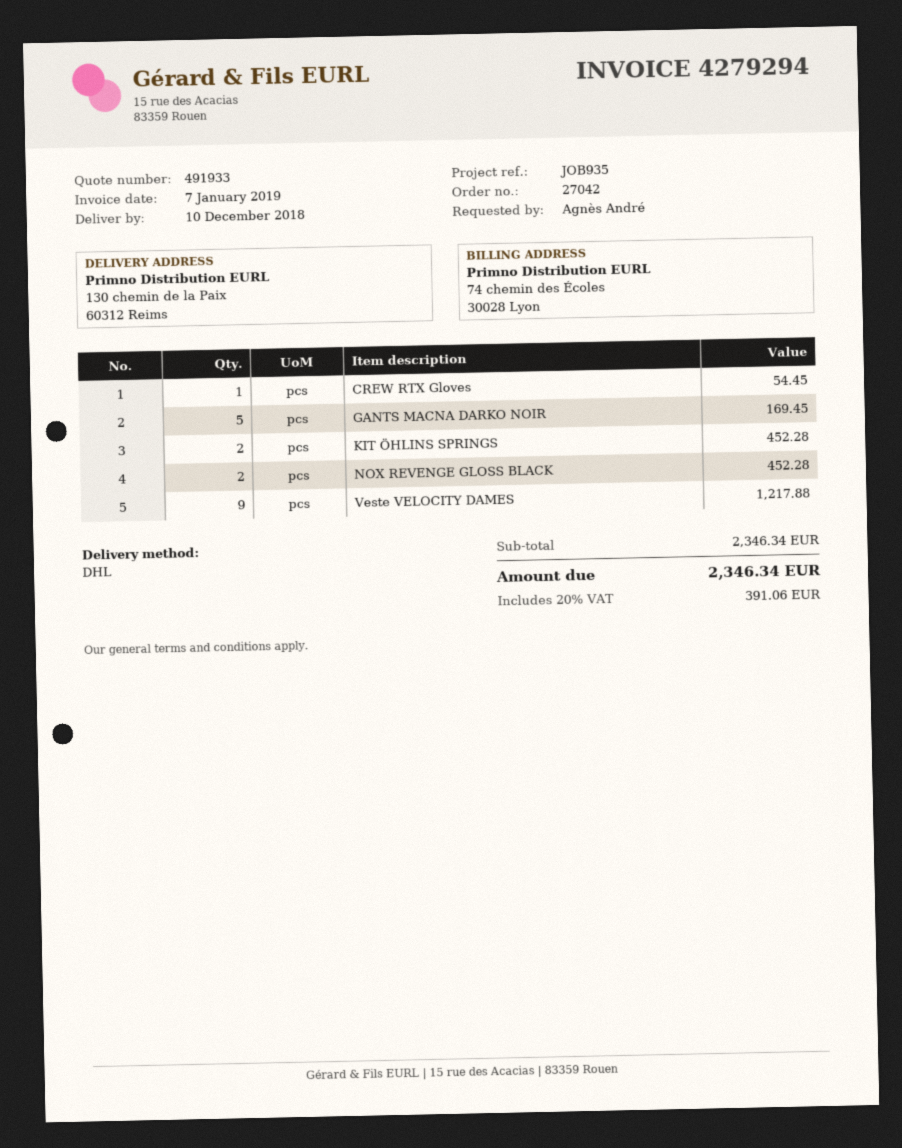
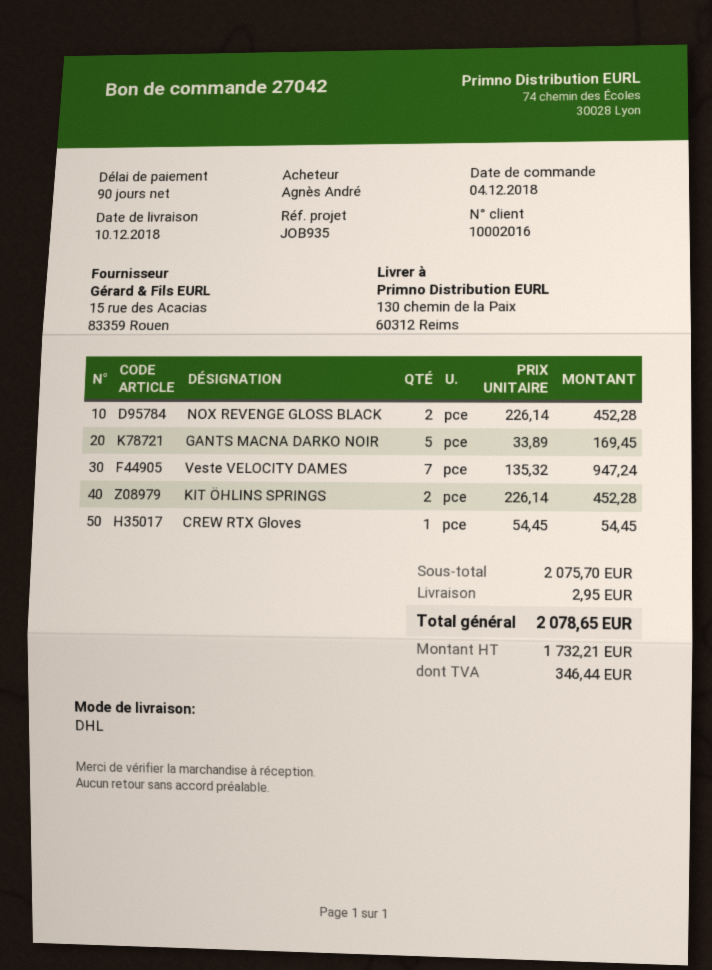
Veste VELOCITY DAMES: 9 for 1217.88 -> 7 for 947.24
subtotal: 2346.34 -> 2075.70
shipping: none -> 2.95
tax: 391.06 -> 346.44
total: 2346.34 -> 2078.65

